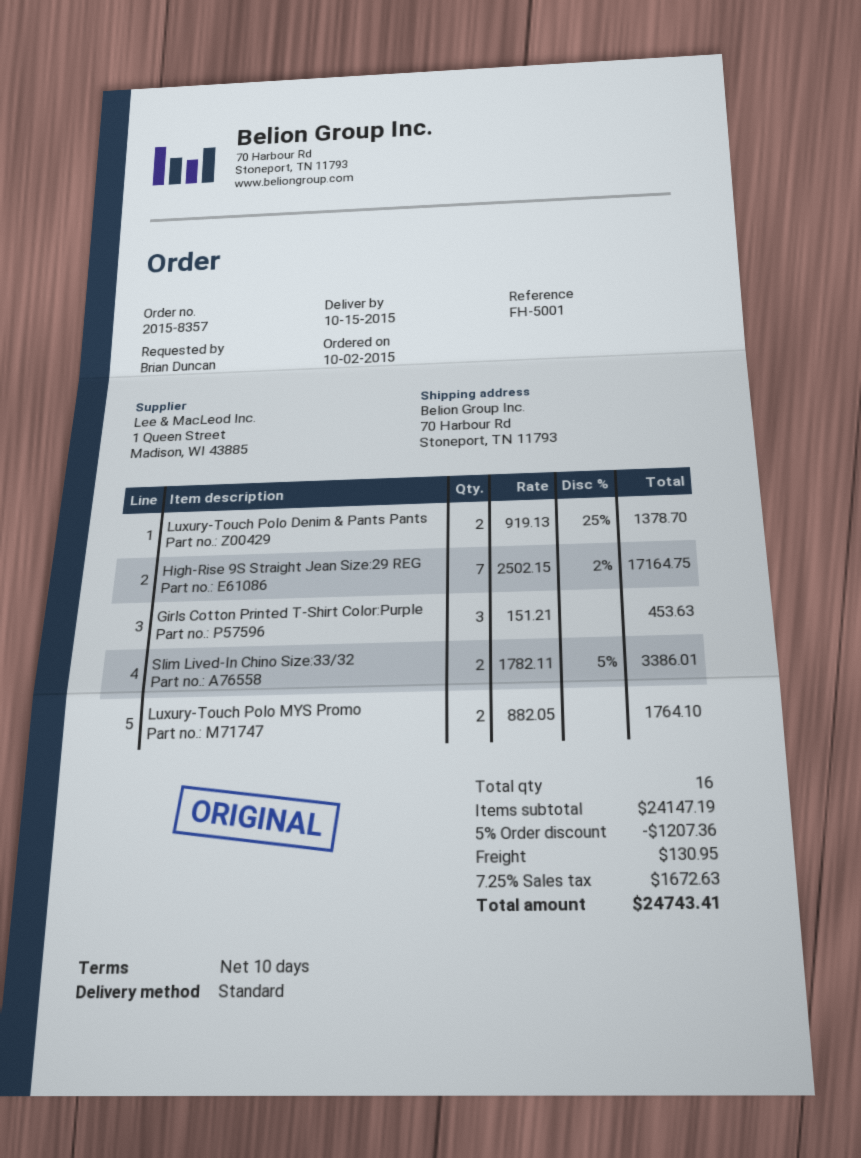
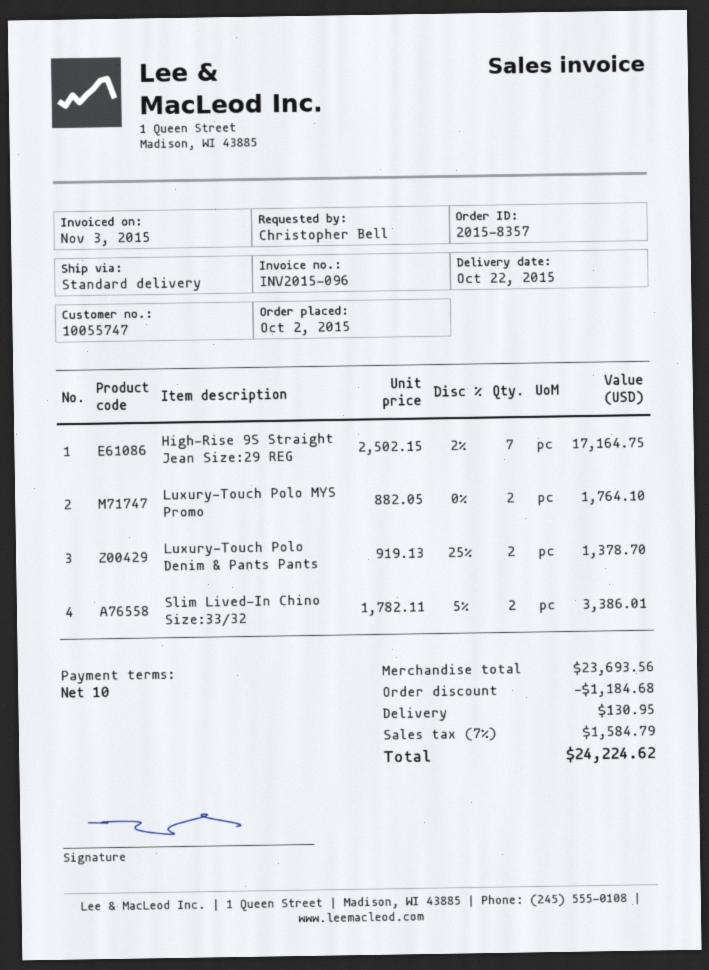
delivery date: 2015-10-15 -> 2015-10-22
ordered by: Brian Duncan -> Christopher Bell
Girls Cotton Printed T-Shirt Color:Purple: 3 x 151.21 = 453.63 -> none
subtotal: 24147.19 -> 23693.56
discount: 1207.36 -> 1184.68
tax: 7.25% = 1672.63 -> 7% = 1584.79
total: 24743.41 -> 24224.62

